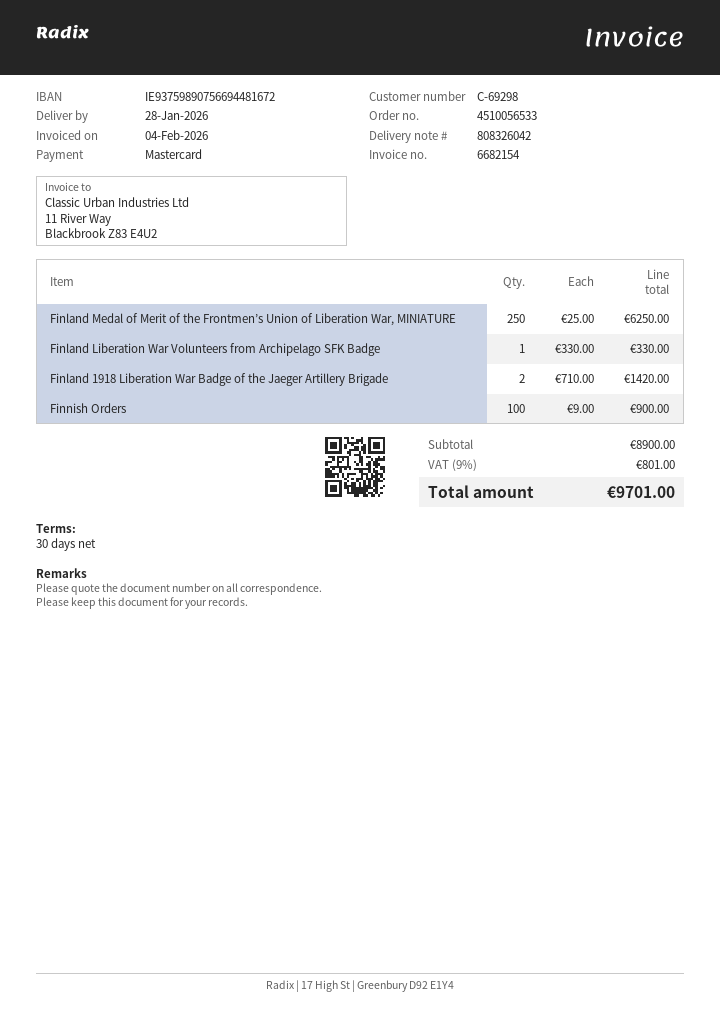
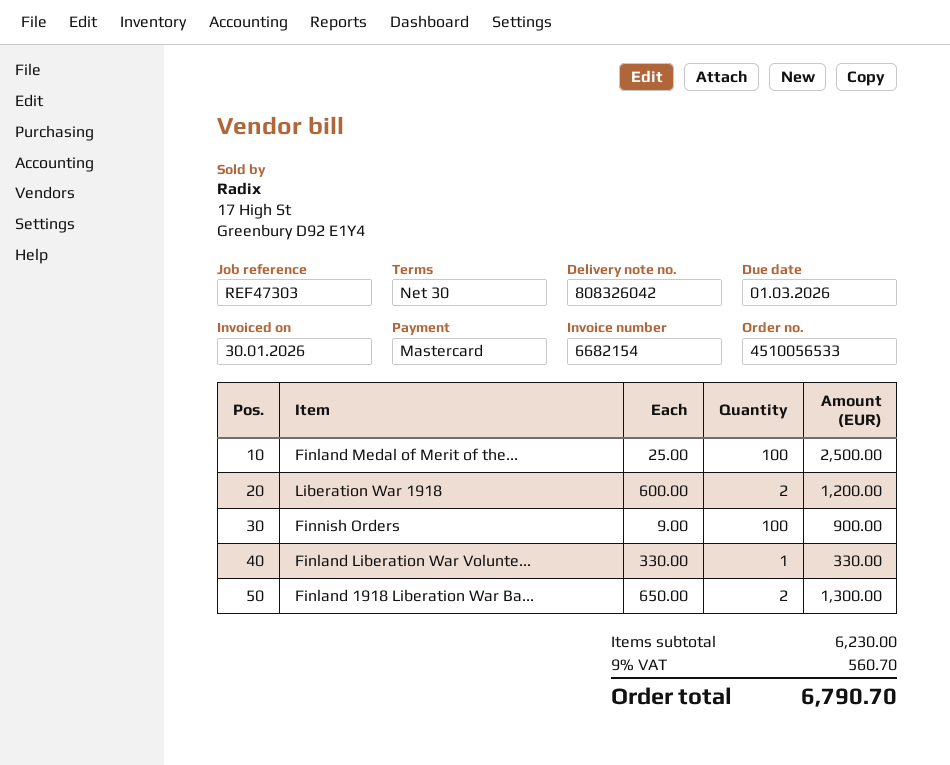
invoice date: 2026-02-04 -> 2026-01-30
Finland Medal of Merit of the Frontmen’s Union of Liberation War, MINIATURE: 250 x 25.00 = 6250.00 -> 100 x 25.00 = 2500.00
Finland 1918 Liberation War Badge of the Jaeger Artillery Brigade: 2 x 710.00 = 1420.00 -> 2 x 650.00 = 1300.00
Liberation War 1918: none -> 2 x 600.00 = 1200.00
subtotal: 8900.00 -> 6230.00
tax: 9% = 801.00 -> 9% = 560.70
total: 9701.00 -> 6790.70

